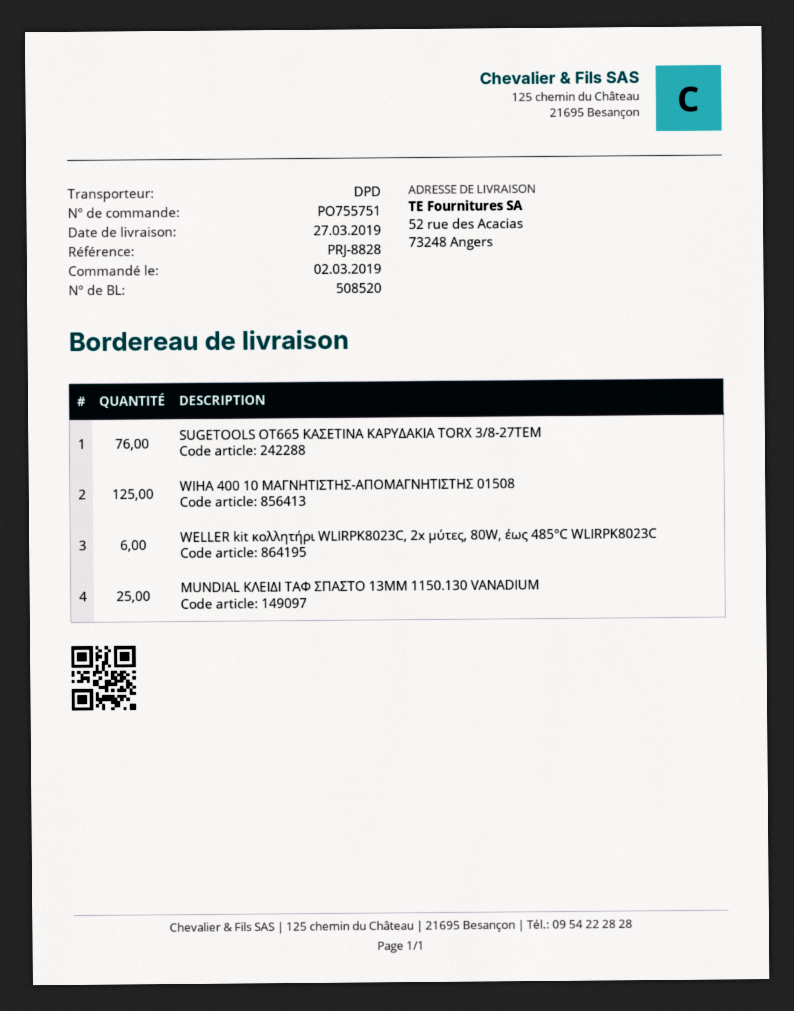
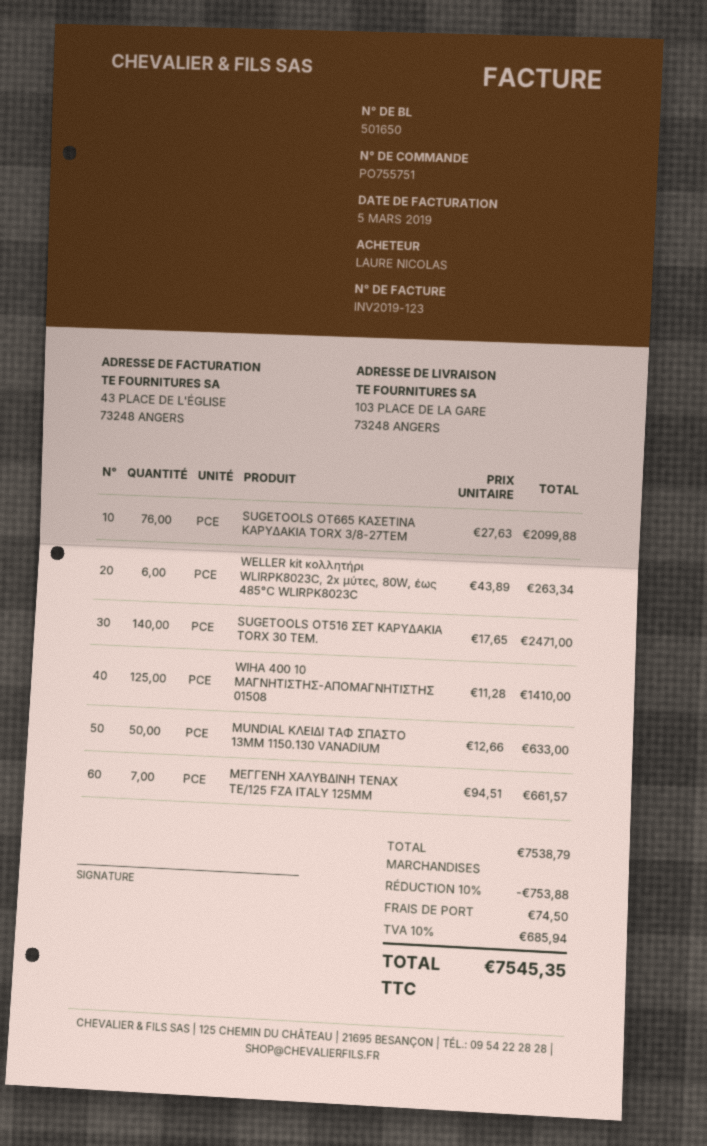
delivery note number: 508520 -> 501650
ship to: 52 rue des Acacias, 73248 Angers -> 103 PLACE DE LA GARE, 73248 ANGERS
MUNDIAL ΚΛΕΙΔΙ ΤΑΦ ΣΠΑΣΤΟ 13ΜΜ 1150.130 VANADIUM: 25 -> 50
SUGETOOLS OT516 ΣΕΤ ΚΑΡΥΔΑΚΙΑ TORX 30 TEM.: none -> 140
ΜΕΓΓΕΝΗ ΧΑΛΥΒΔΙΝΗ ΤΕΝΑΧ TE/125 FZA ITALY 125ΜΜ: none -> 7

